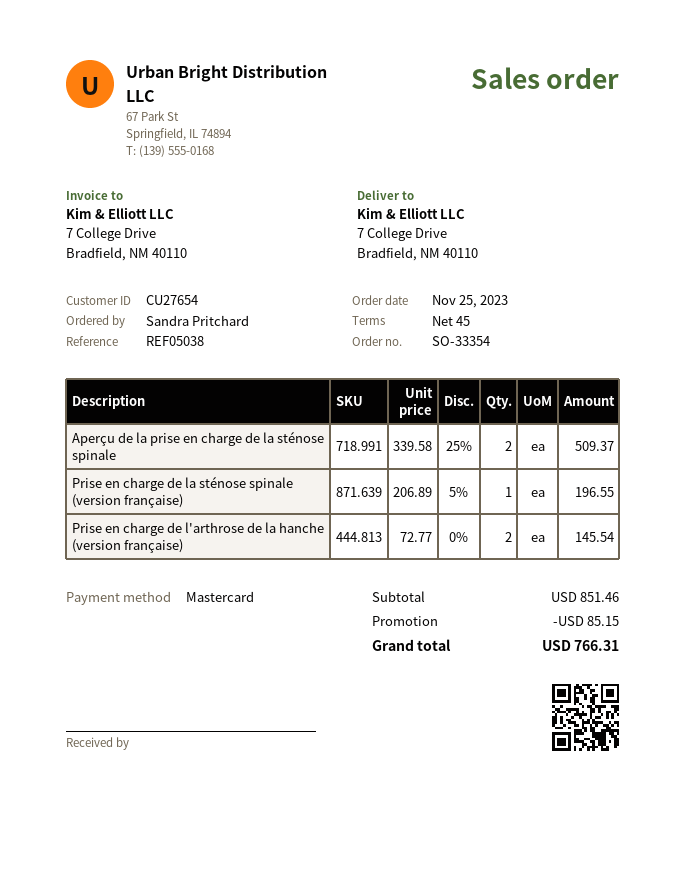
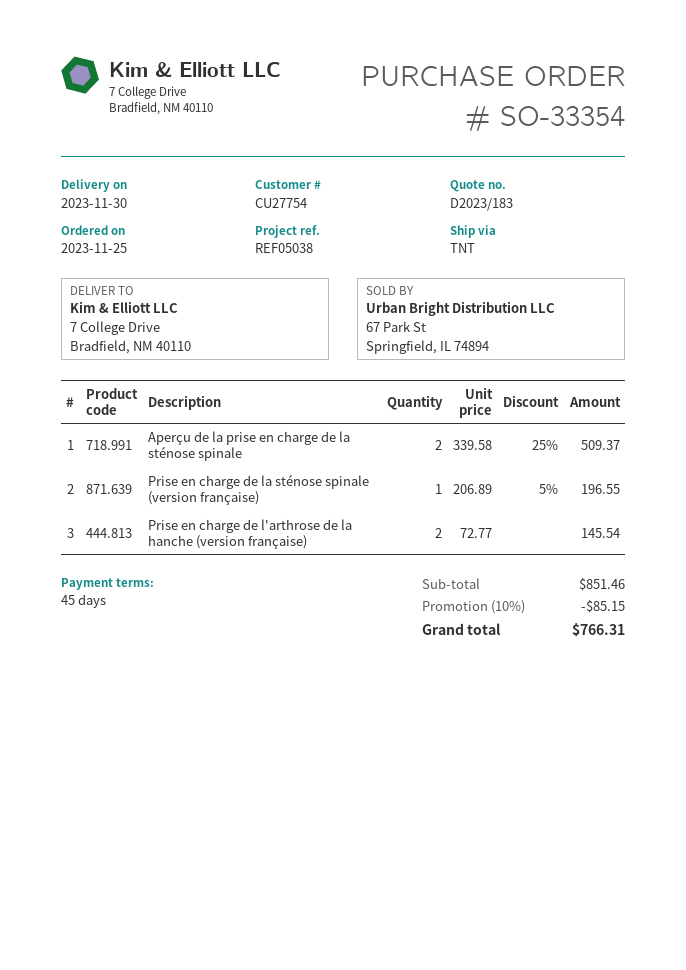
customer number: CU27654 -> CU27754

